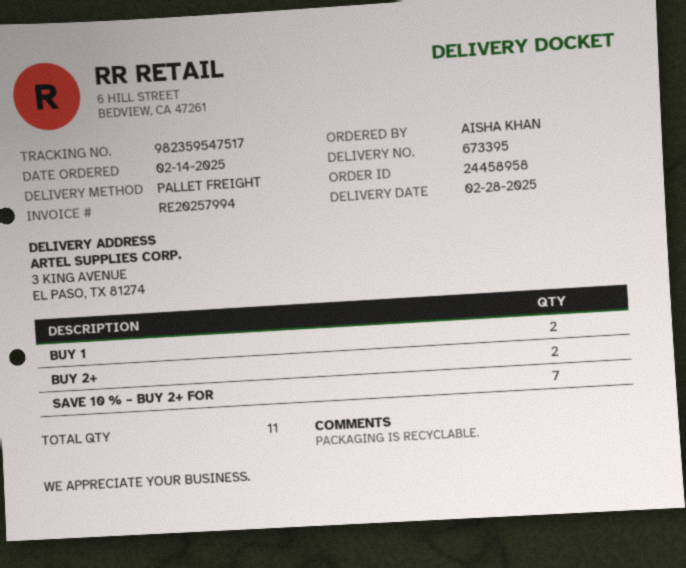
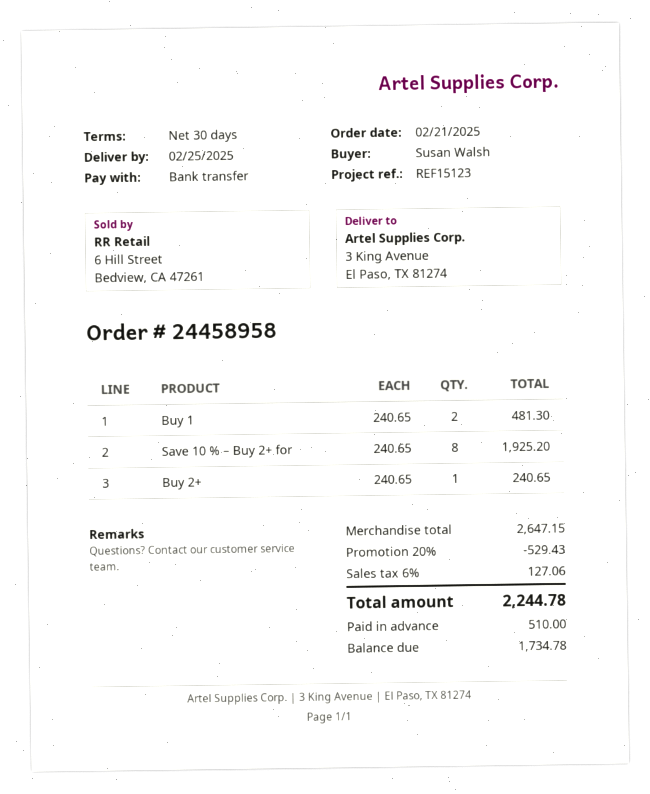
order date: 2025-02-14 -> 2025-02-21
delivery date: 2025-02-28 -> 2025-02-25
ordered by: AISHA KHAN -> Susan Walsh
BUY 2+: 2 -> 1
SAVE 10 % – BUY 2+ FOR: 7 -> 8

